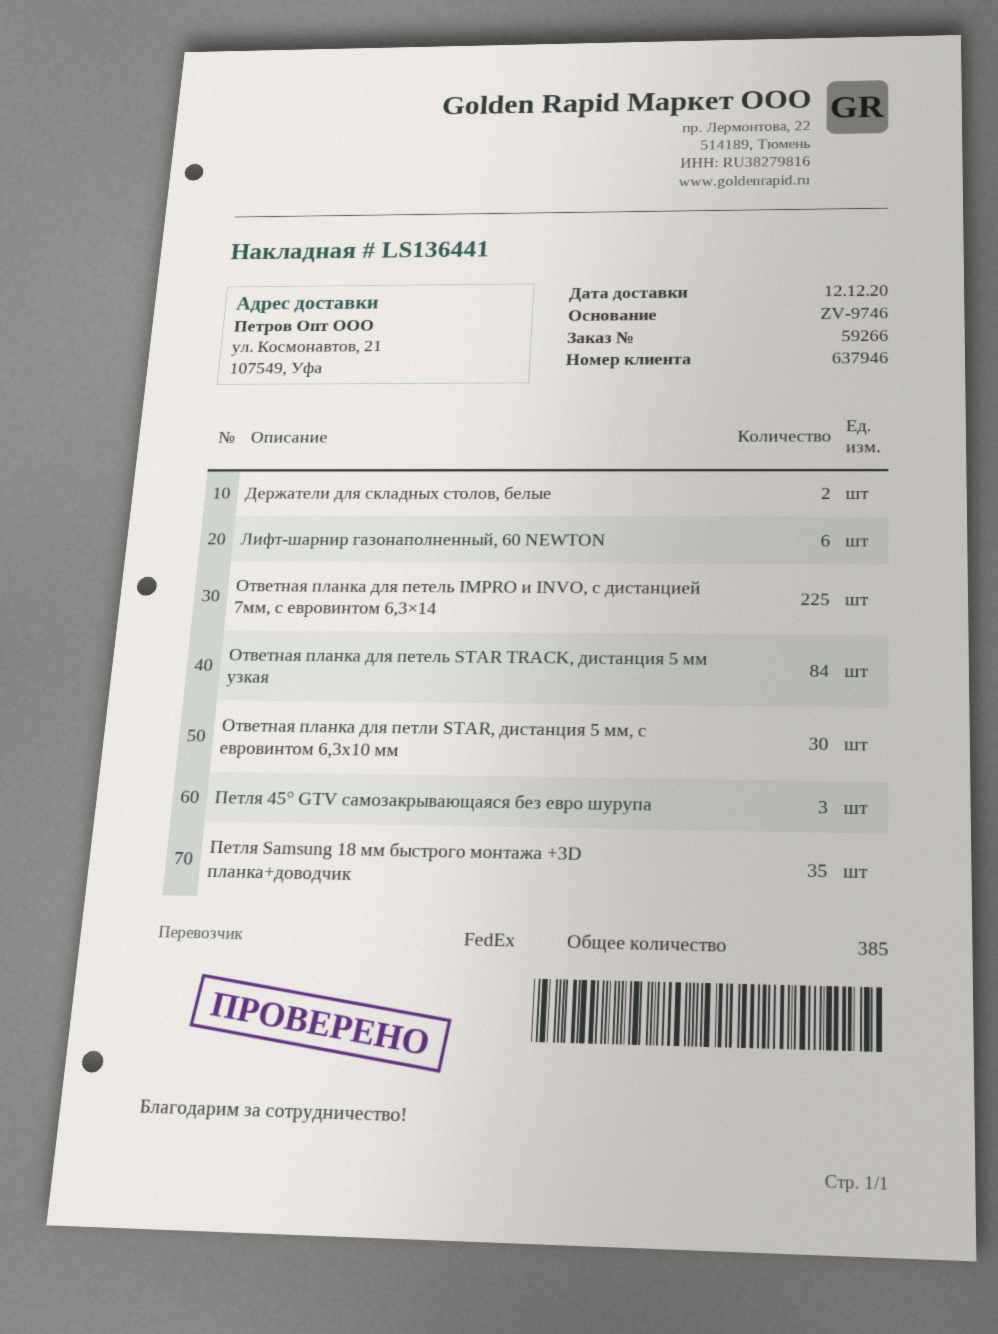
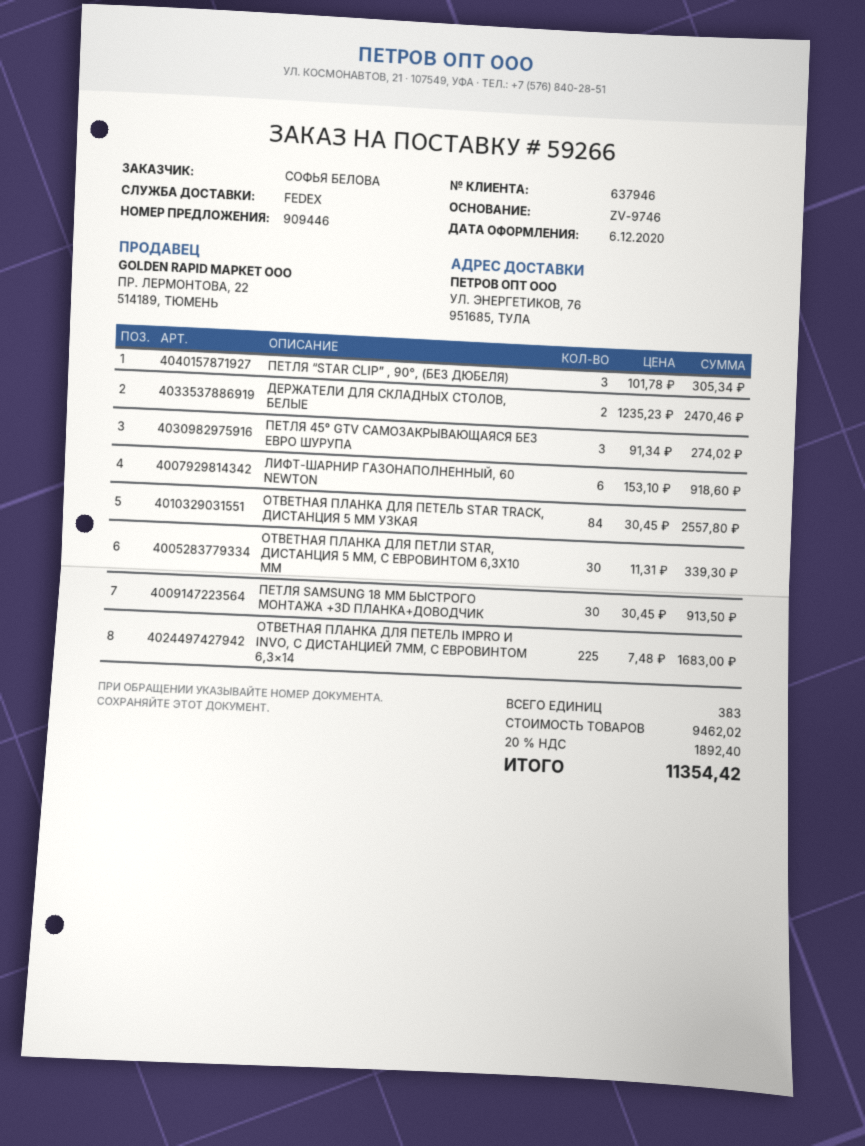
ship to: ул. Космонавтов, 21, 107549, Уфа -> УЛ. ЭНЕРГЕТИКОВ, 76, 951685, ТУЛА
Петля Samsung 18 мм быстрого монтажа +3D планка+доводчик: 35 -> 30
ПЕТЛЯ “STAR CLIP” , 90°, (БЕЗ ДЮБЕЛЯ): none -> 3
total quantity: 385 -> 383

